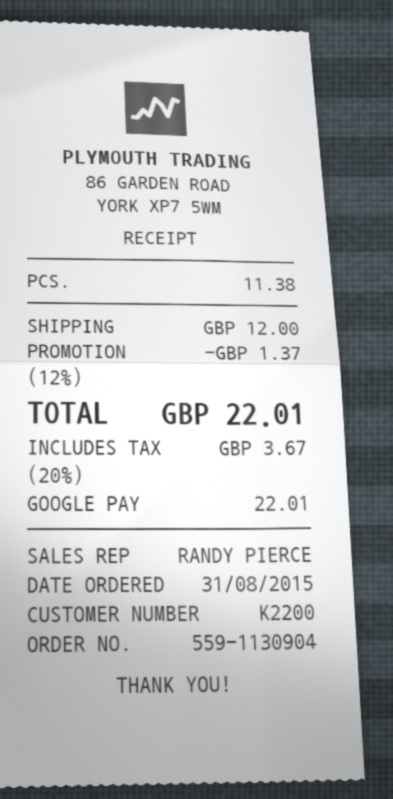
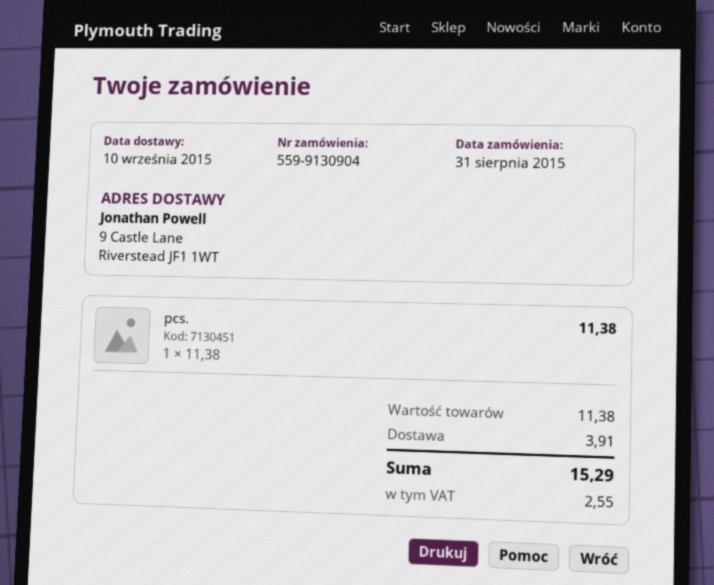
order number: 559-1130904 -> 559-9130904
discount: 12% = 1.37 -> none
shipping: 12.00 -> 3.91
tax: 3.67 -> 2.55
total: 22.01 -> 15.29

